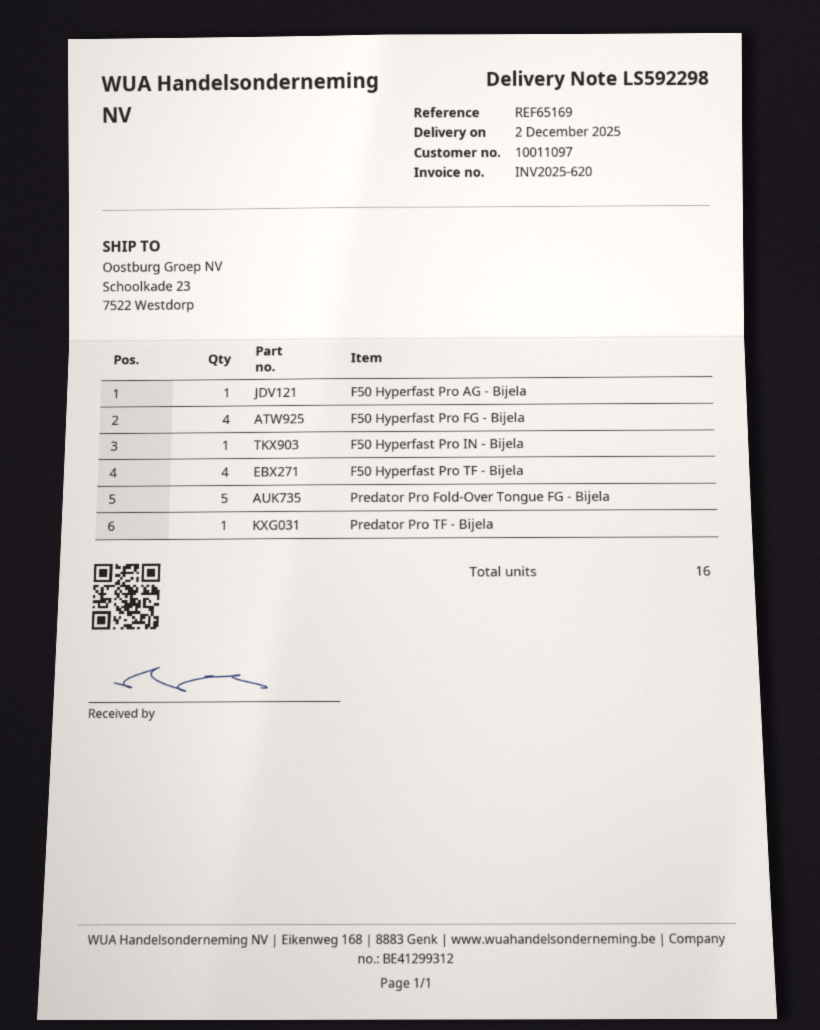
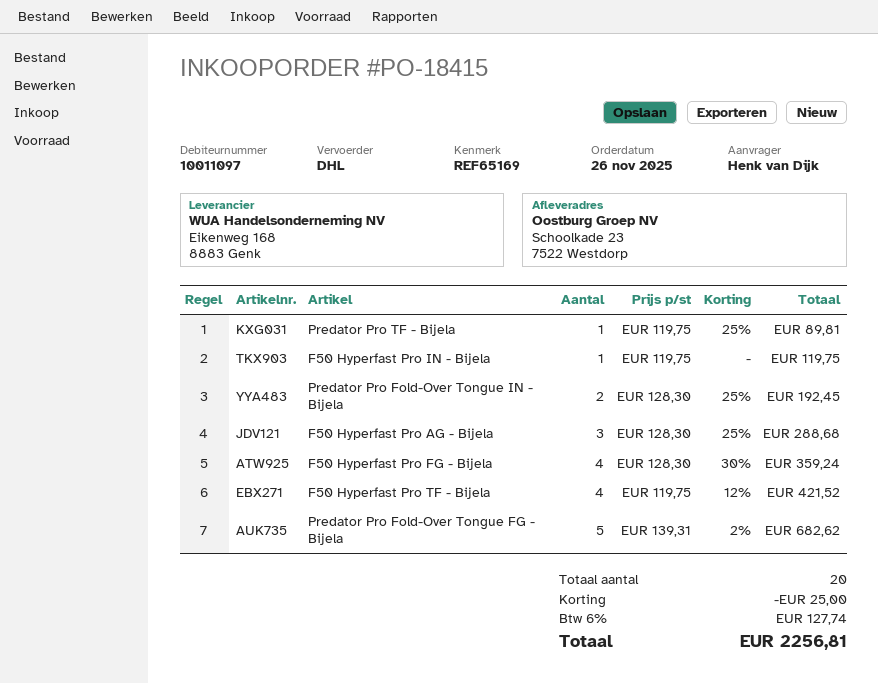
F50 Hyperfast Pro AG - Bijela: 1 -> 3
Predator Pro Fold-Over Tongue IN - Bijela: none -> 2
total quantity: 16 -> 20

